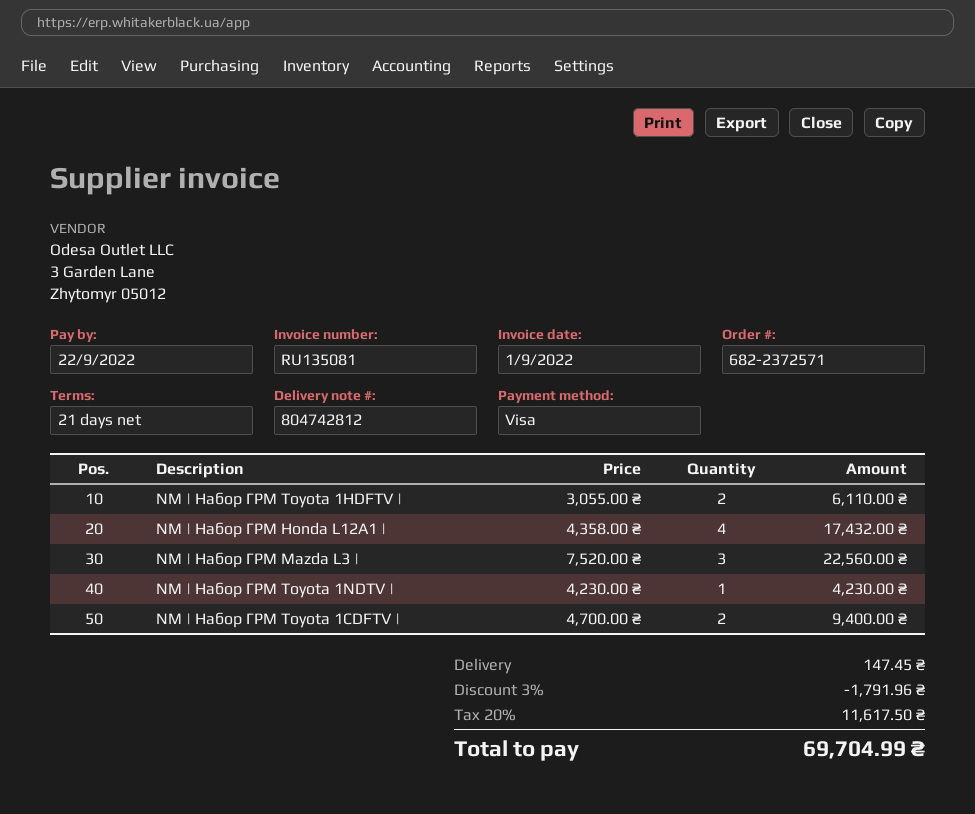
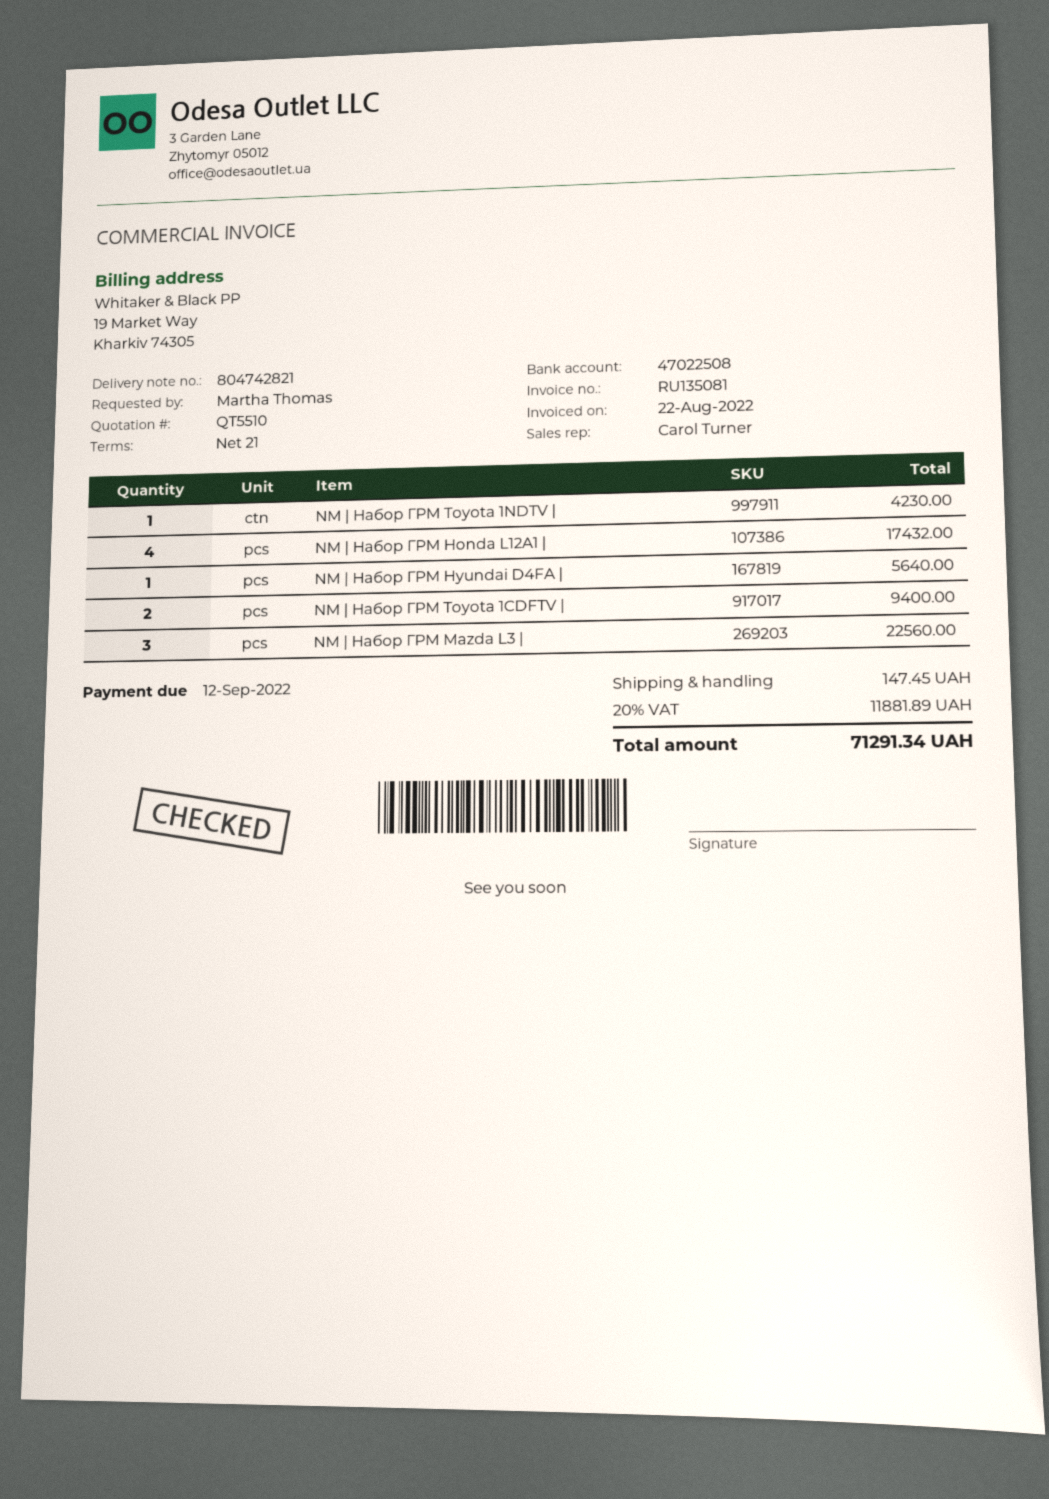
delivery note number: 804742812 -> 804742821
invoice date: 2022-09-01 -> 2022-08-22
due date: 2022-09-22 -> 2022-09-12
NM | Набор ГРМ Toyota 1HDFTV |: 2 for 6110.00 -> none
NM | Набор ГРМ Hyundai D4FA |: none -> 1 for 5640.00
discount: 3% = 1791.96 -> none
tax: 20% = 11617.50 -> 20% = 11881.89
total: 69704.99 -> 71291.34

